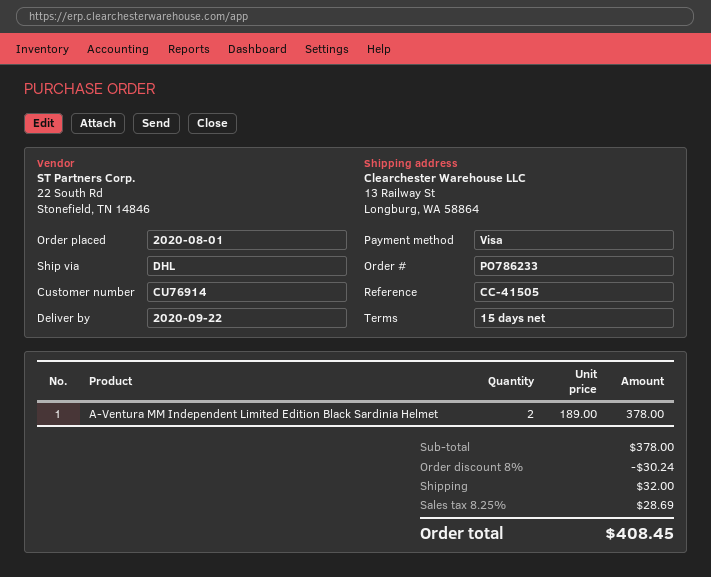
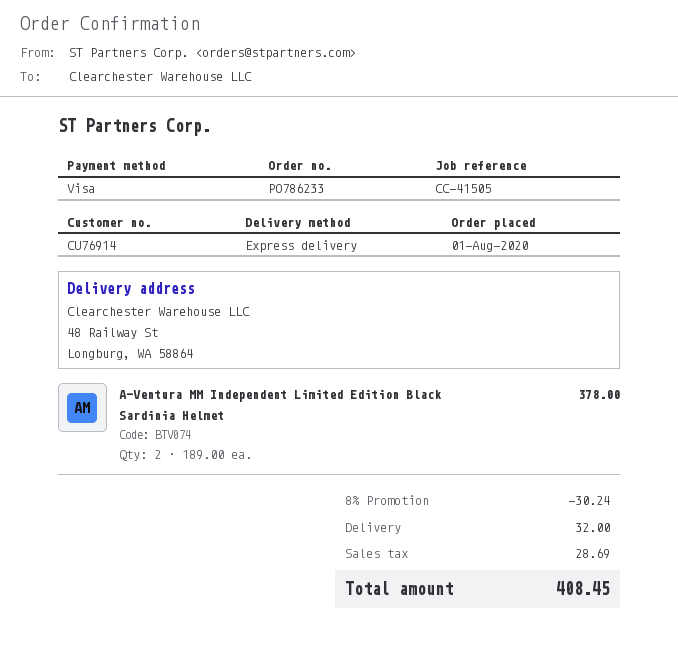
shipping method: DHL -> express
ship to: 13 Railway St, Longburg, WA 58864 -> 48 Railway St, Longburg, WA 58864

